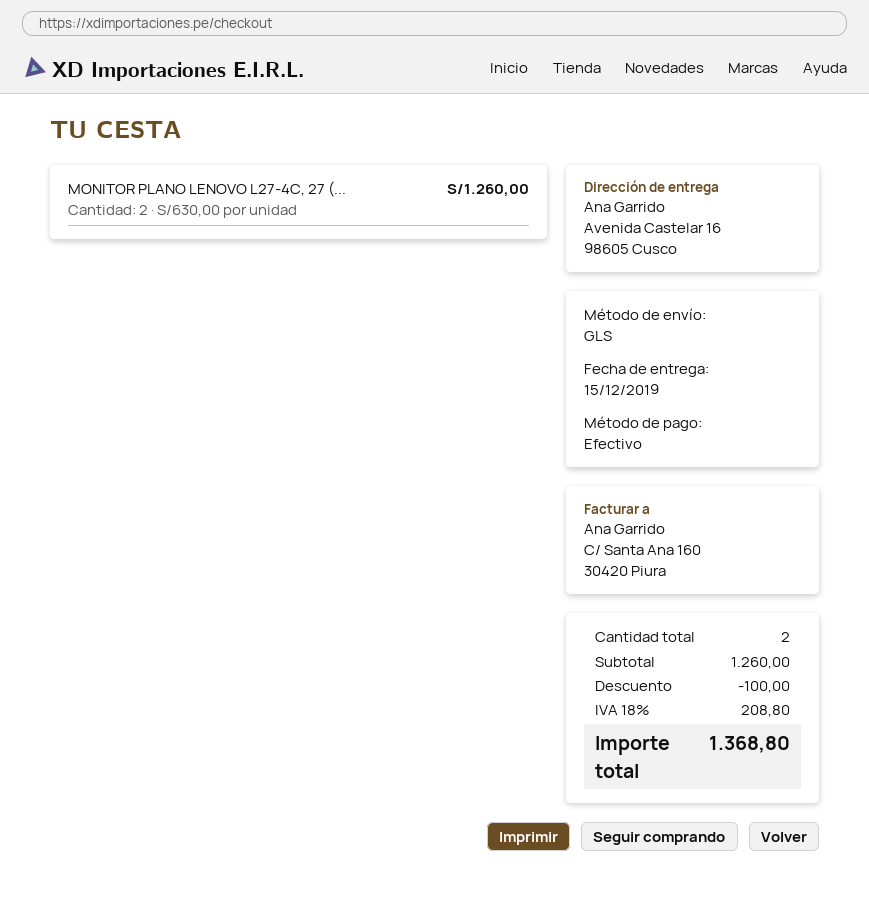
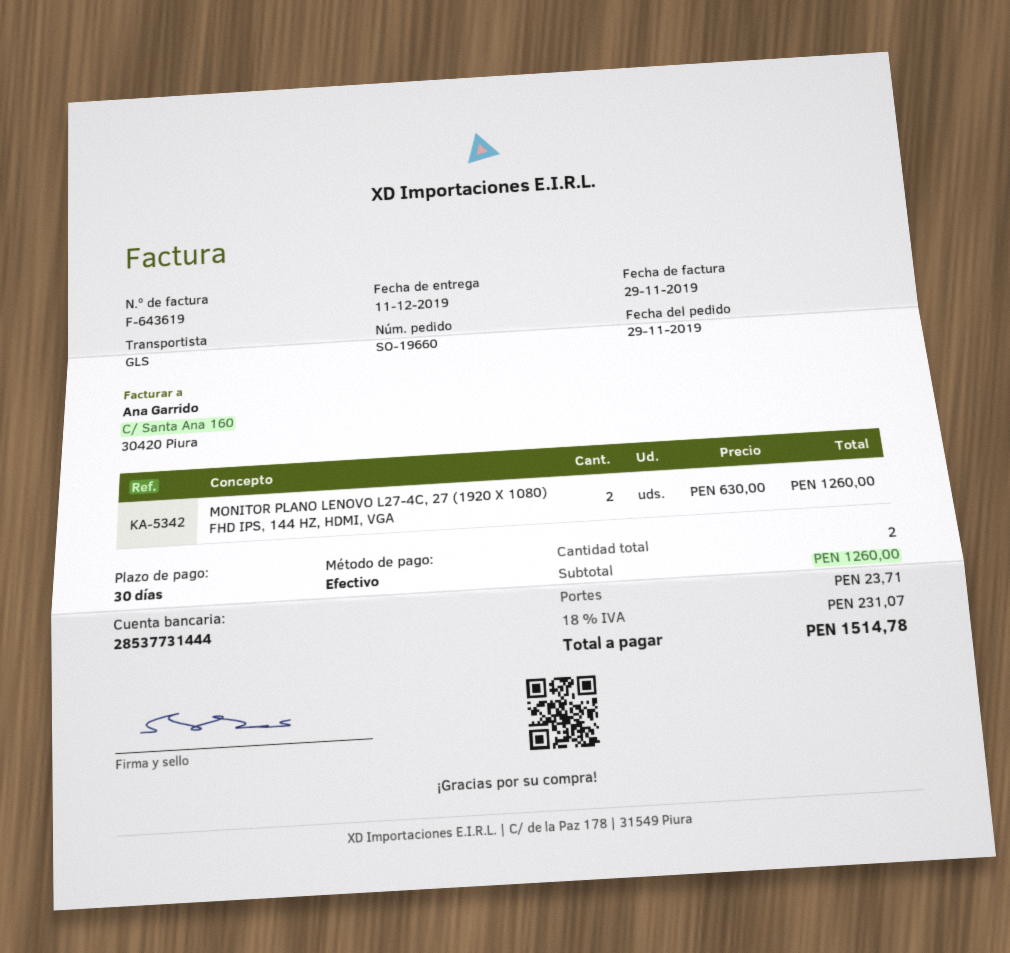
delivery date: 2019-12-15 -> 2019-12-11
discount: 100.00 -> none
shipping: none -> 23.71
tax: 18% = 208.80 -> 18% = 231.07
total: 1368.80 -> 1514.78

